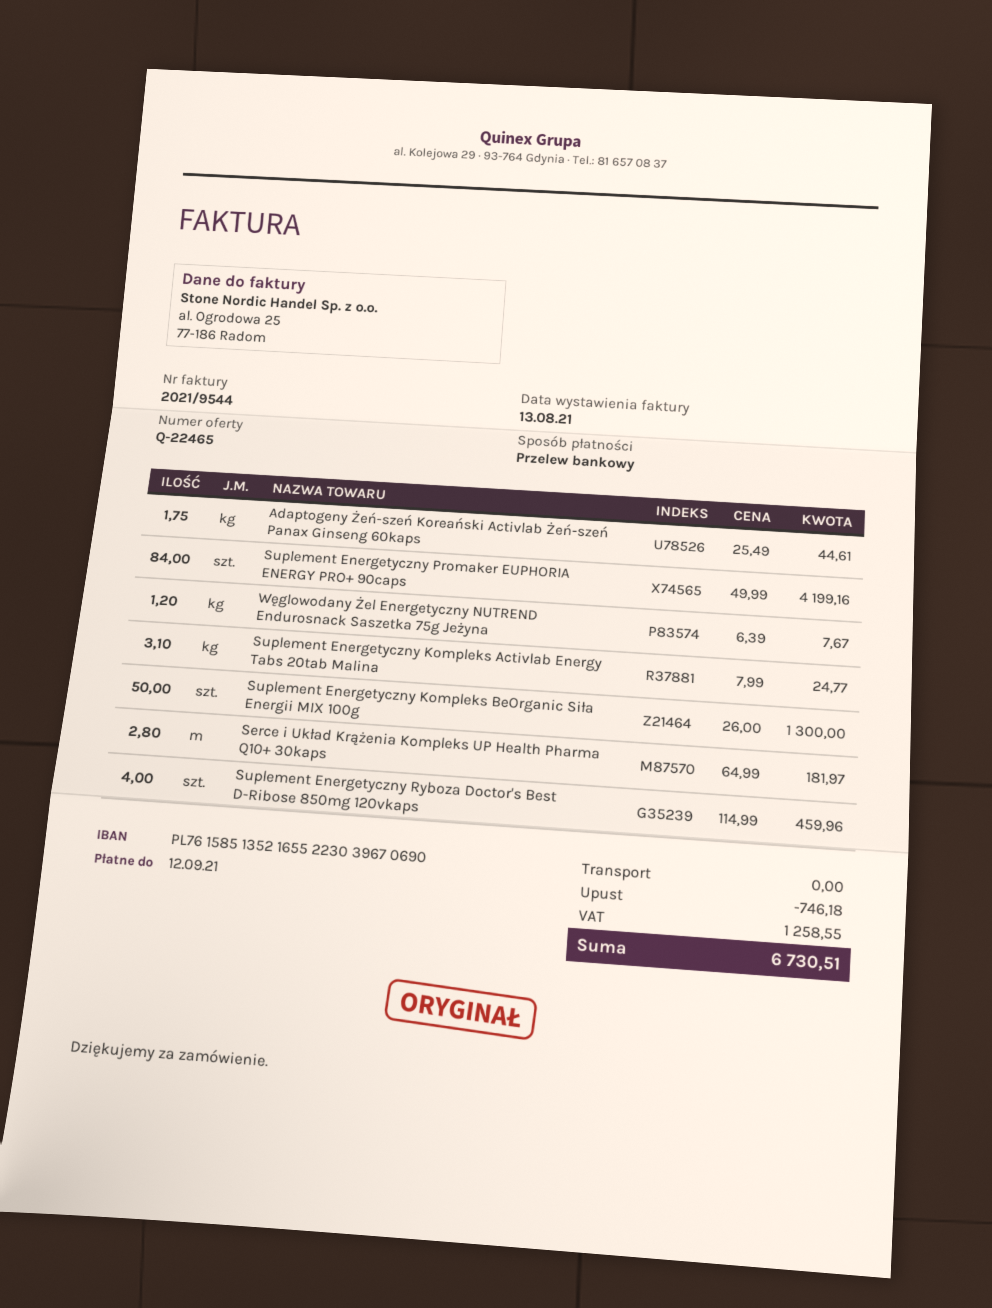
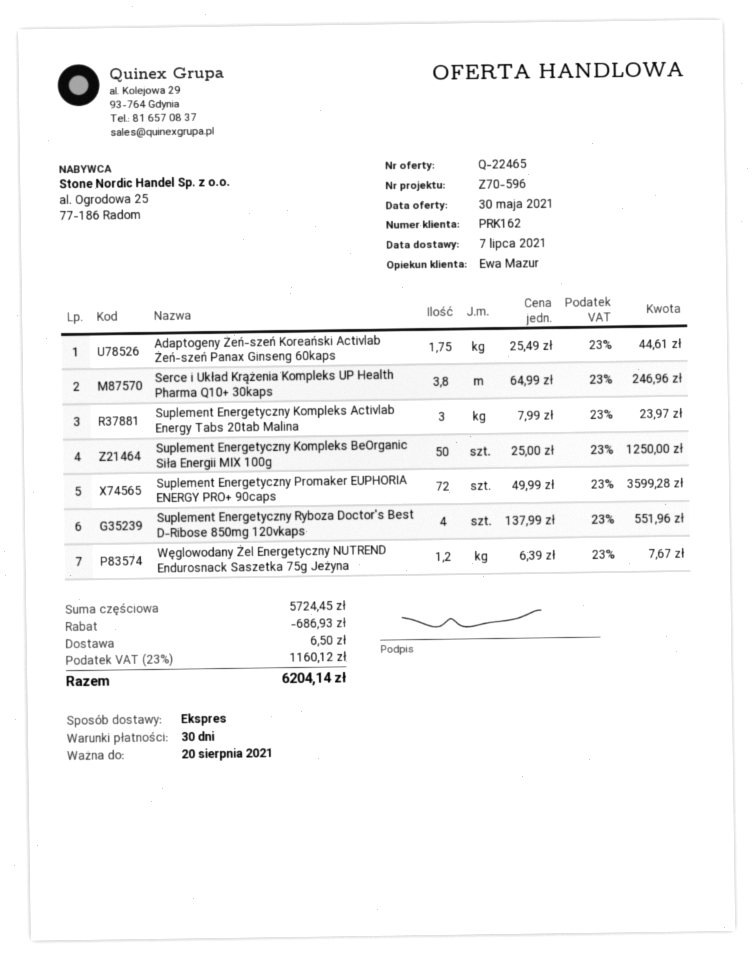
Suplement Energetyczny Promaker EUPHORIA ENERGY PRO+ 90caps: 84 x 49.99 = 4199.16 -> 72 x 49.99 = 3599.28
Suplement Energetyczny Kompleks Activlab Energy Tabs 20tab Malina: 3.1 x 7.99 = 24.77 -> 3 x 7.99 = 23.97
Suplement Energetyczny Kompleks BeOrganic Siła Energii MIX 100g: 50 x 26.00 = 1300.00 -> 50 x 25.00 = 1250.00
Serce i Układ Krążenia Kompleks UP Health Pharma Q10+ 30kaps: 2.8 x 64.99 = 181.97 -> 3.8 x 64.99 = 246.96
Suplement Energetyczny Ryboza Doctor's Best D-Ribose 850mg 120vkaps: 4 x 114.99 = 459.96 -> 4 x 137.99 = 551.96
discount: 746.18 -> 686.93
shipping: 0.00 -> 6.50
tax: 1258.55 -> 1160.12
total: 6730.51 -> 6204.14

